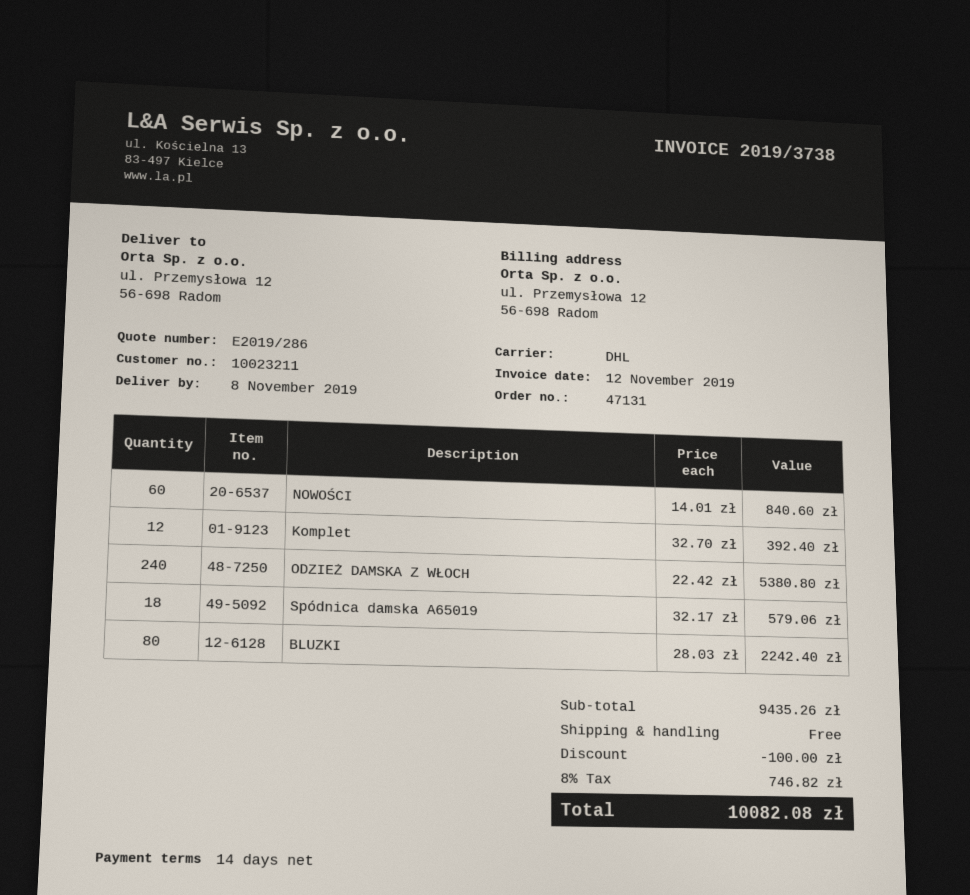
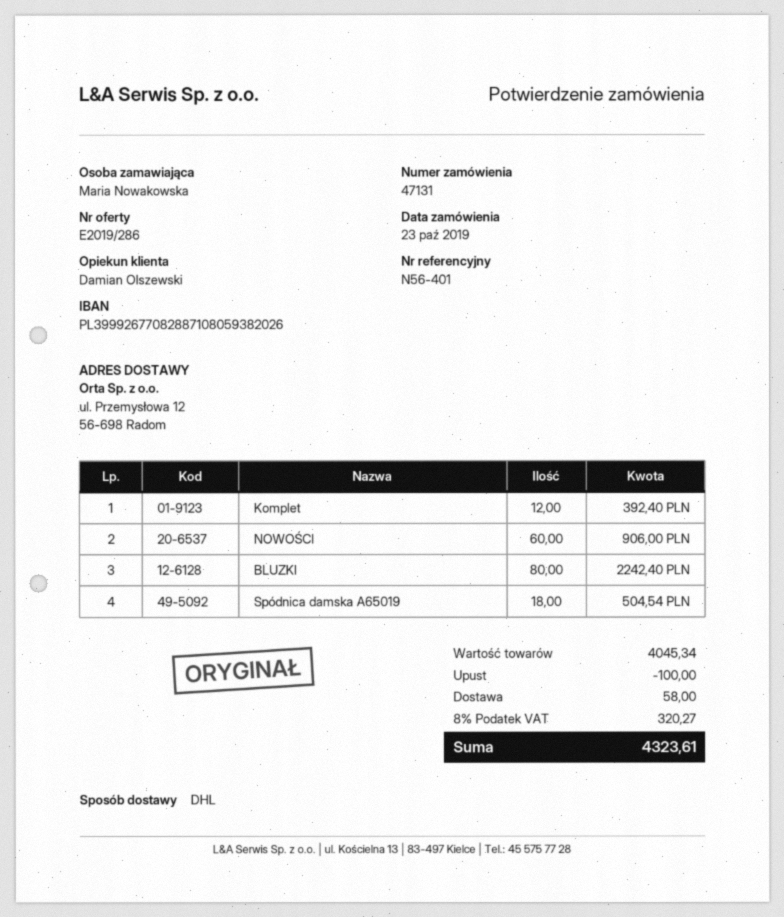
NOWOŚCI: 60 for 840.60 -> 60 for 906.00
ODZIEŻ DAMSKA Z WŁOCH: 240 for 5380.80 -> none
Spódnica damska A65019: 18 for 579.06 -> 18 for 504.54
subtotal: 9435.26 -> 4045.34
shipping: 0.00 -> 58.00
tax: 8% = 746.82 -> 8% = 320.27
total: 10082.08 -> 4323.61

